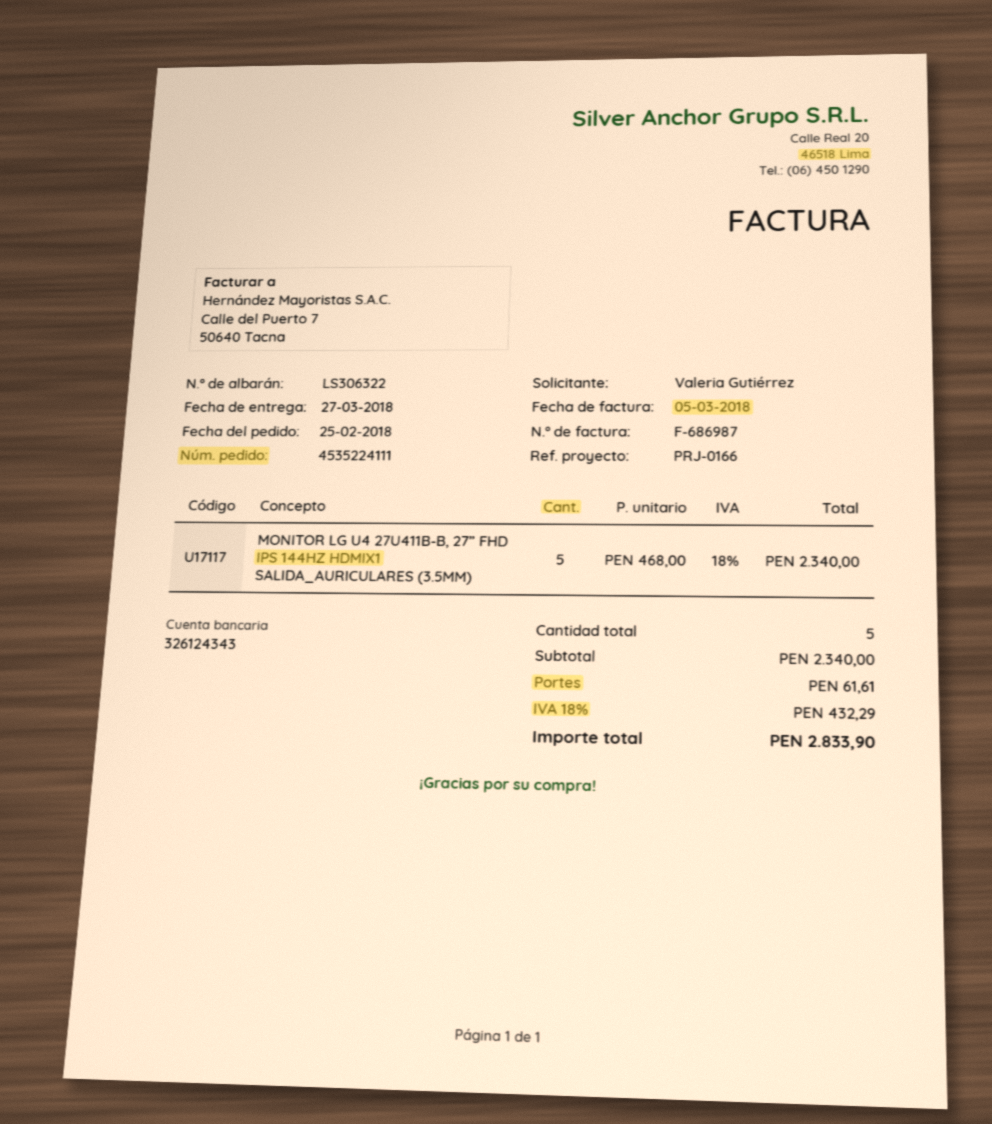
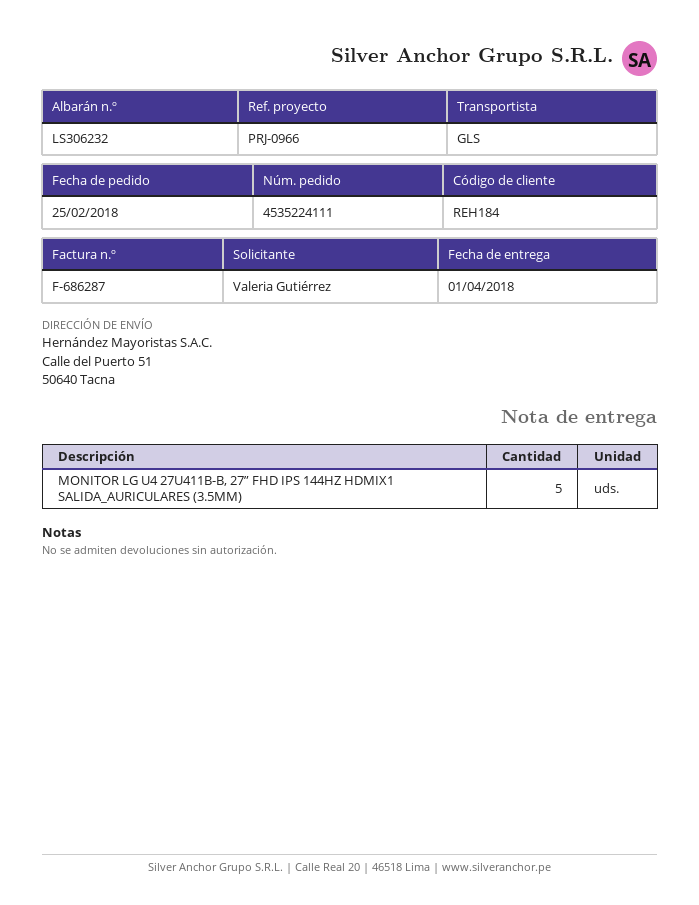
delivery note number: LS306322 -> LS306232
delivery date: 2018-03-27 -> 2018-04-01
invoice number: F-686987 -> F-686287
reference: PRJ-0166 -> PRJ-0966

